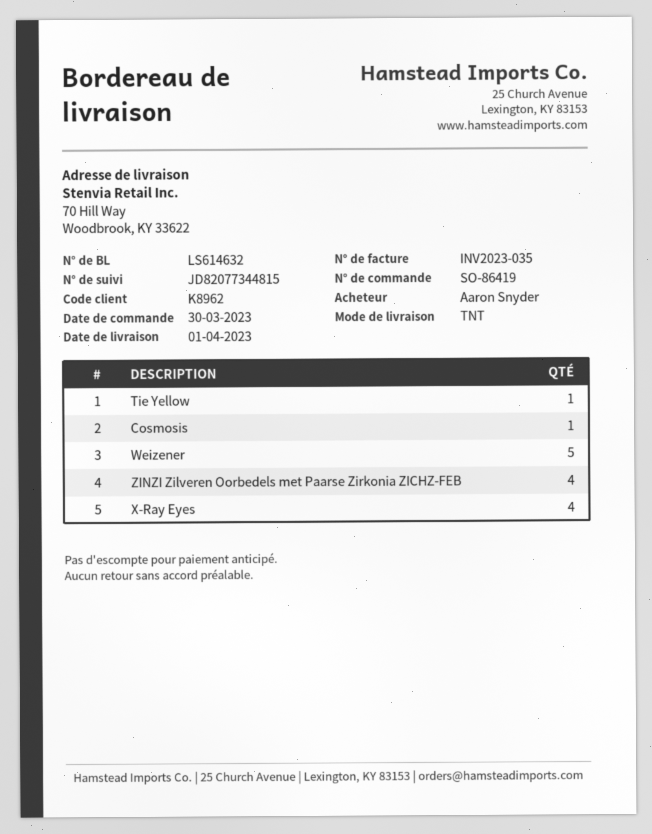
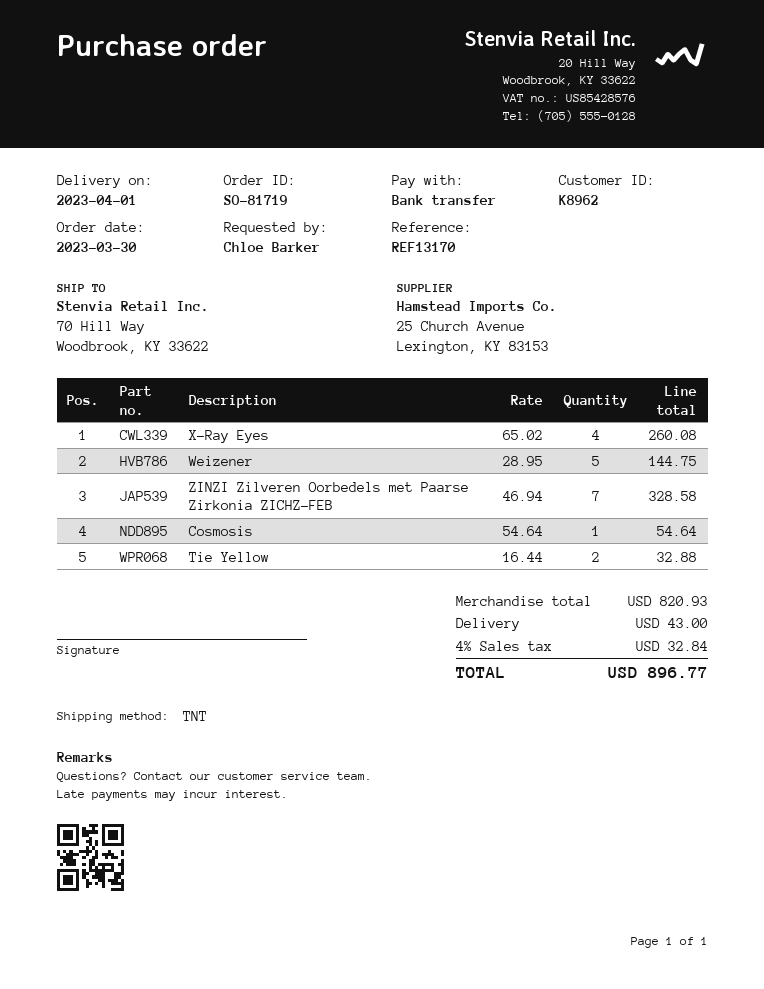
order number: SO-86419 -> SO-81719
ordered by: Aaron Snyder -> Chloe Barker
Tie Yellow: 1 -> 2
ZINZI Zilveren Oorbedels met Paarse Zirkonia ZICHZ-FEB: 4 -> 7

